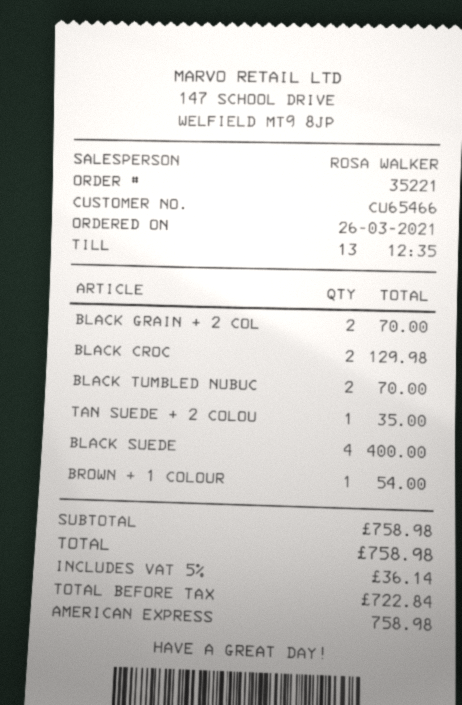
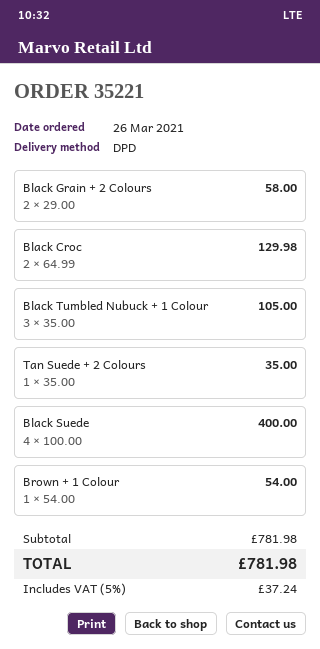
BLACK GRAIN + 2 COL: 2 for 70.00 -> 2 for 58.00
BLACK TUMBLED NUBUC: 2 for 70.00 -> 3 for 105.00
subtotal: 758.98 -> 781.98
tax: 5% = 36.14 -> 5% = 37.24
total: 758.98 -> 781.98

